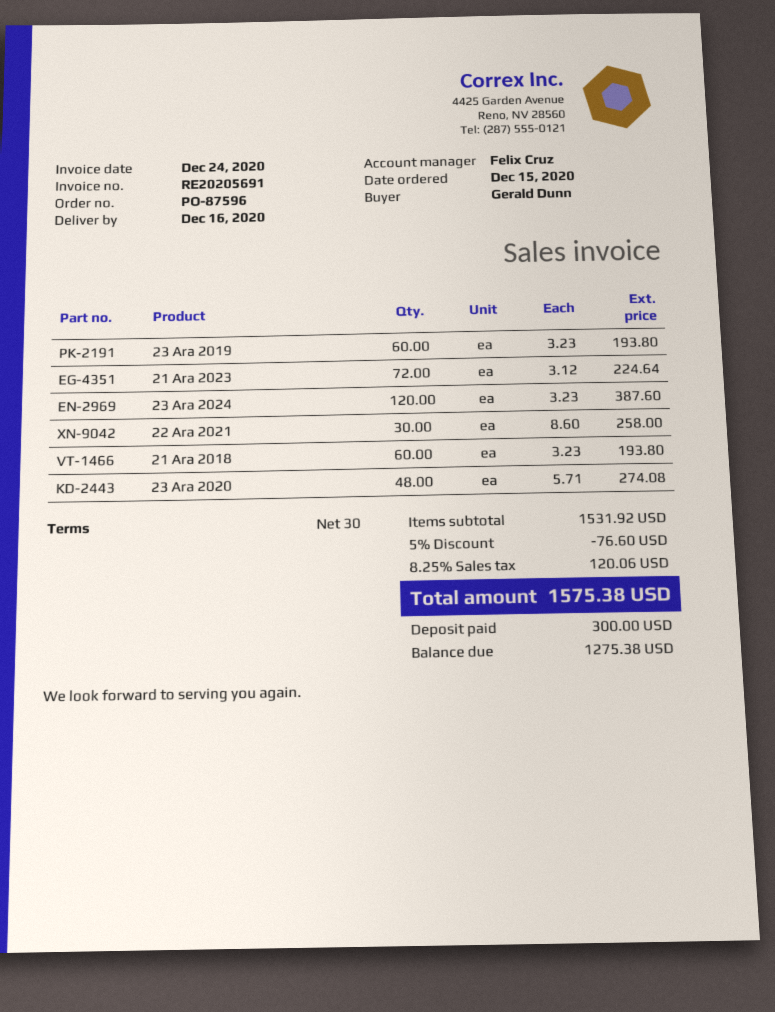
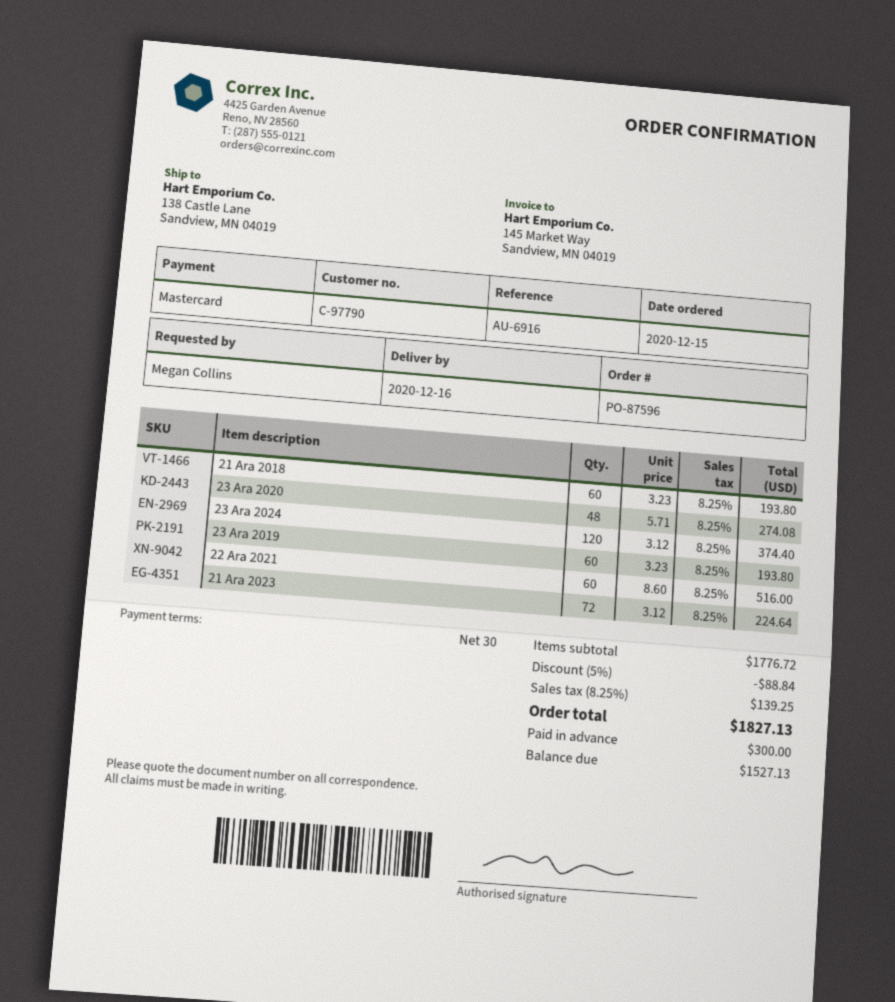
ordered by: Gerald Dunn -> Megan Collins
23 Ara 2024: 120 x 3.23 = 387.60 -> 120 x 3.12 = 374.40
22 Ara 2021: 30 x 8.60 = 258.00 -> 60 x 8.60 = 516.00
subtotal: 1531.92 -> 1776.72
discount: 5% = 76.60 -> 5% = 88.84
tax: 8.25% = 120.06 -> 8.25% = 139.25
total: 1575.38 -> 1827.13
balance: 1275.38 -> 1527.13

